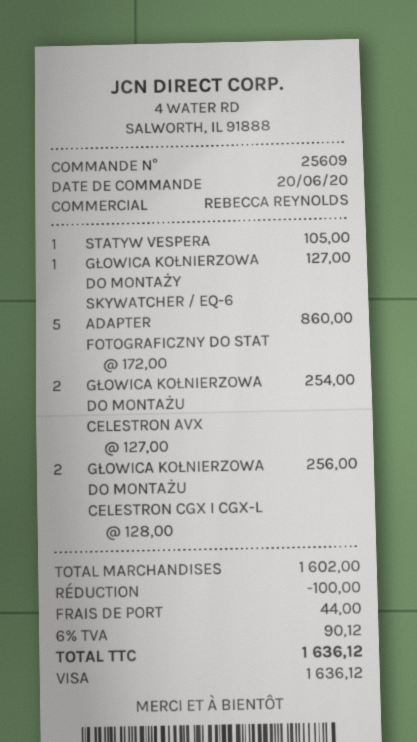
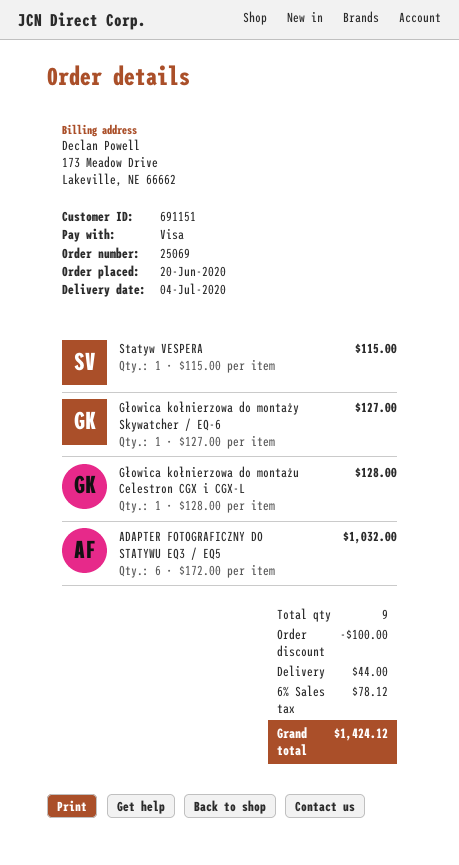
order number: 25609 -> 25069
STATYW VESPERA: 1 x 105.00 = 105.00 -> 1 x 115.00 = 115.00
ADAPTER FOTOGRAFICZNY DO STAT: 5 x 172.00 = 860.00 -> 6 x 172.00 = 1032.00
GŁOWICA KOŁNIERZOWA DO MONTAŻU CELESTRON AVX: 2 x 127.00 = 254.00 -> none
GŁOWICA KOŁNIERZOWA DO MONTAŻU CELESTRON CGX I CGX-L: 2 x 128.00 = 256.00 -> 1 x 128.00 = 128.00
tax: 6% = 90.12 -> 6% = 78.12
total: 1636.12 -> 1424.12

